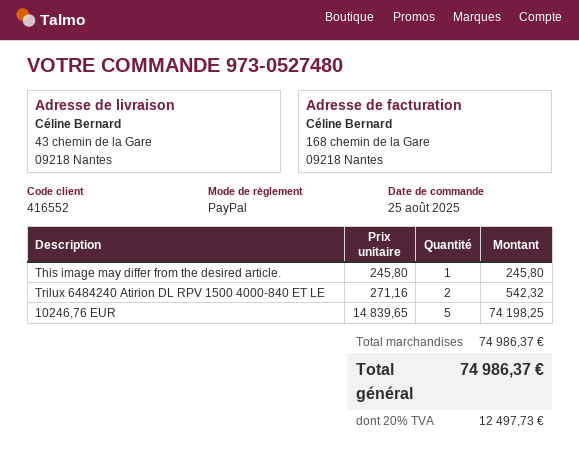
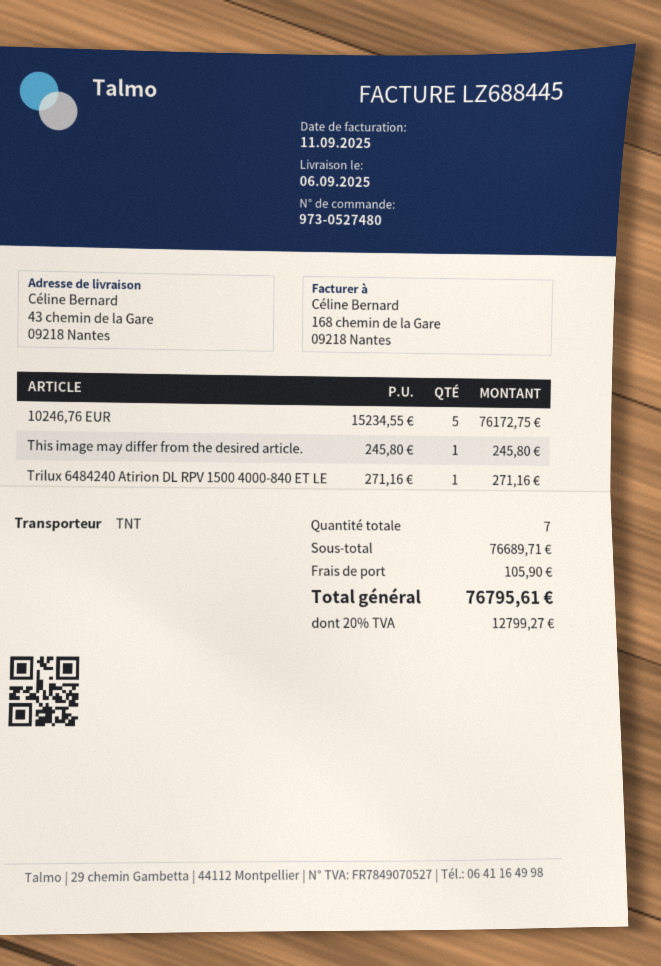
Trilux 6484240 Atirion DL RPV 1500 4000-840 ET LE: 2 x 271.16 = 542.32 -> 1 x 271.16 = 271.16
10246,76 EUR: 5 x 14839.65 = 74198.25 -> 5 x 15234.55 = 76172.75
subtotal: 74986.37 -> 76689.71
shipping: none -> 105.90
tax: 20% = 12497.73 -> 20% = 12799.27
total: 74986.37 -> 76795.61

